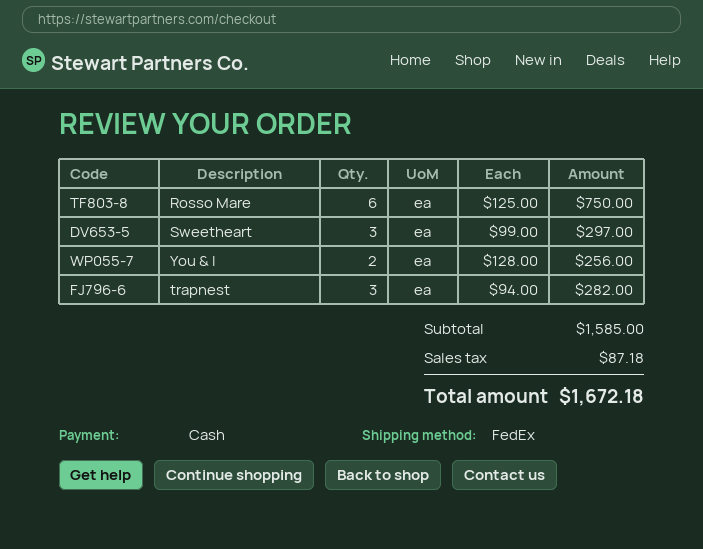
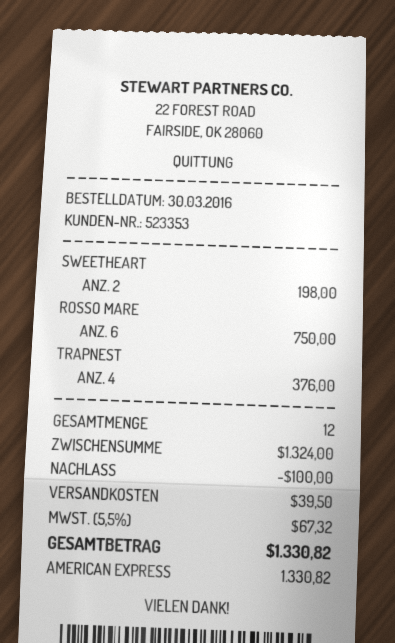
payment method: cash -> American Express
Sweetheart: 3 for 297.00 -> 2 for 198.00
You & I: 2 for 256.00 -> none
trapnest: 3 for 282.00 -> 4 for 376.00
subtotal: 1585.00 -> 1324.00
discount: none -> 100.00
shipping: none -> 39.50
tax: 87.18 -> 67.32
total: 1672.18 -> 1330.82

